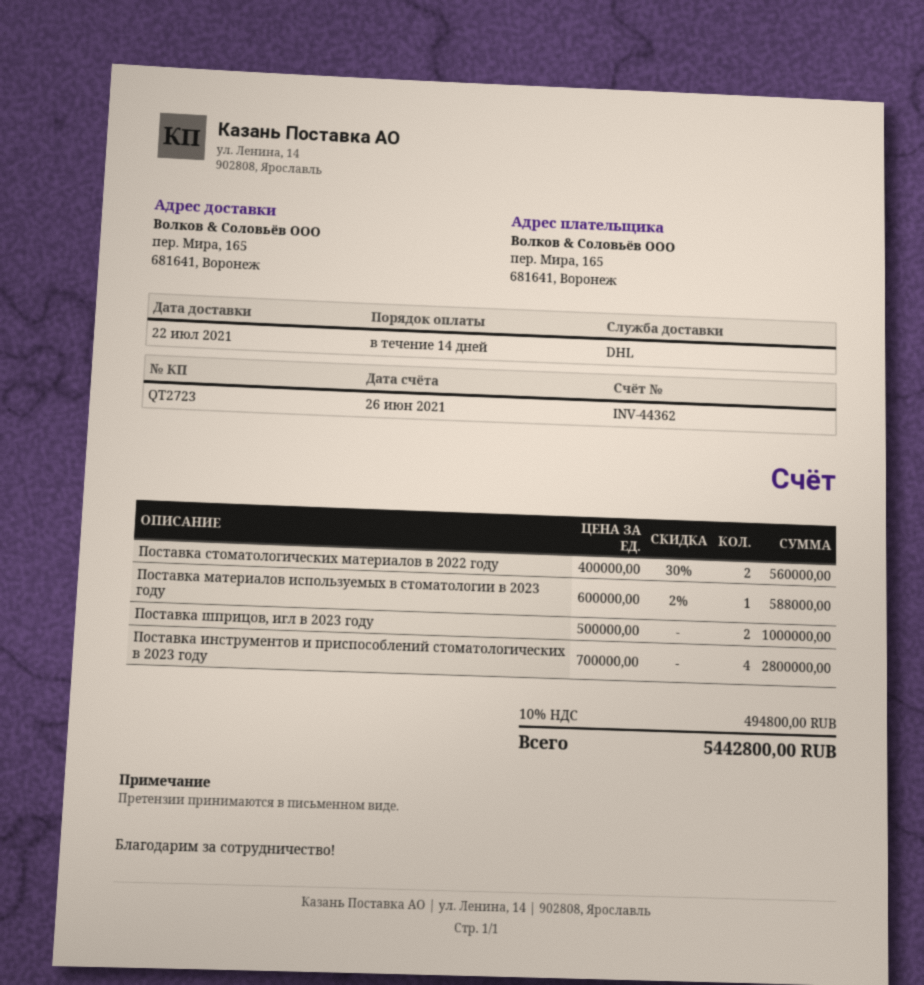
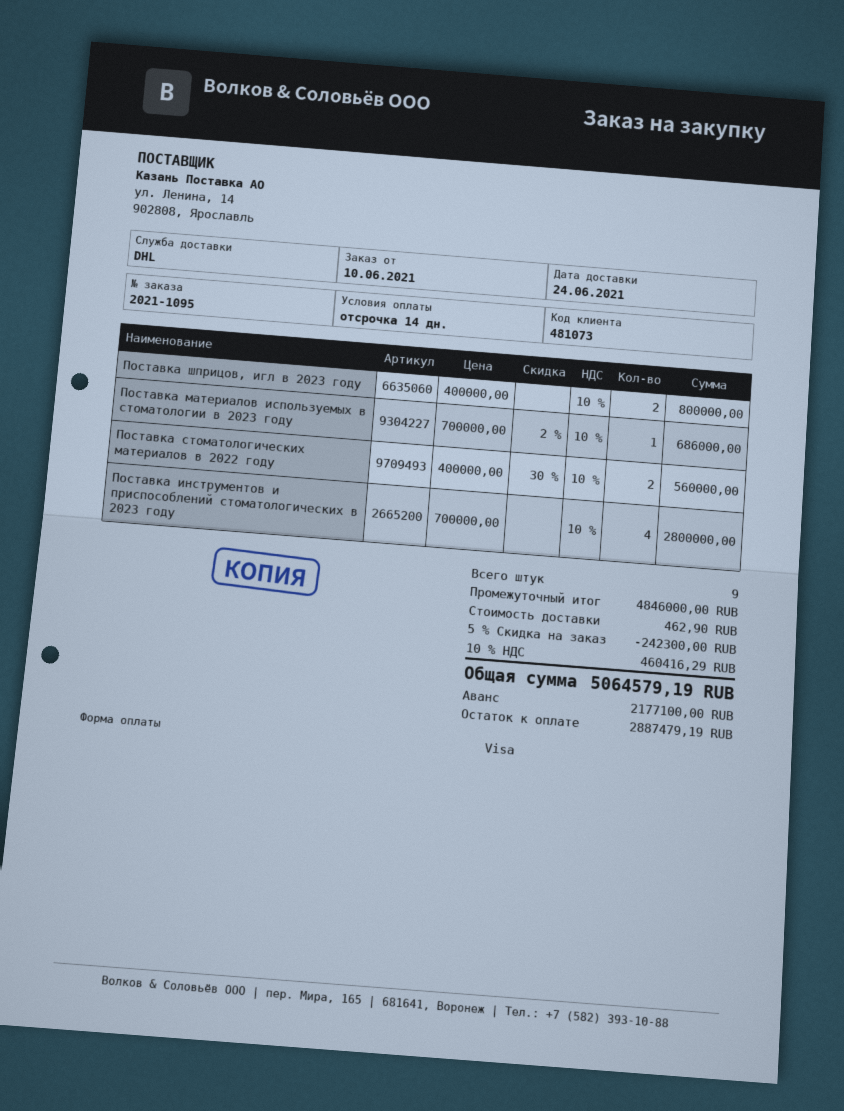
delivery date: 2021-07-22 -> 2021-06-24
Поставка материалов используемых в стоматологии в 2023 году: 1 x 600000.00 - 2% = 588000.00 -> 1 x 700000.00 - 2% = 686000.00
Поставка шприцов, игл в 2023 году: 2 x 500000.00 = 1000000.00 -> 2 x 400000.00 = 800000.00
discount: none -> 5% = 242300.00
shipping: none -> 462.90
tax: 10% = 494800.00 -> 10% = 460416.29
total: 5442800.00 -> 5064579.19

